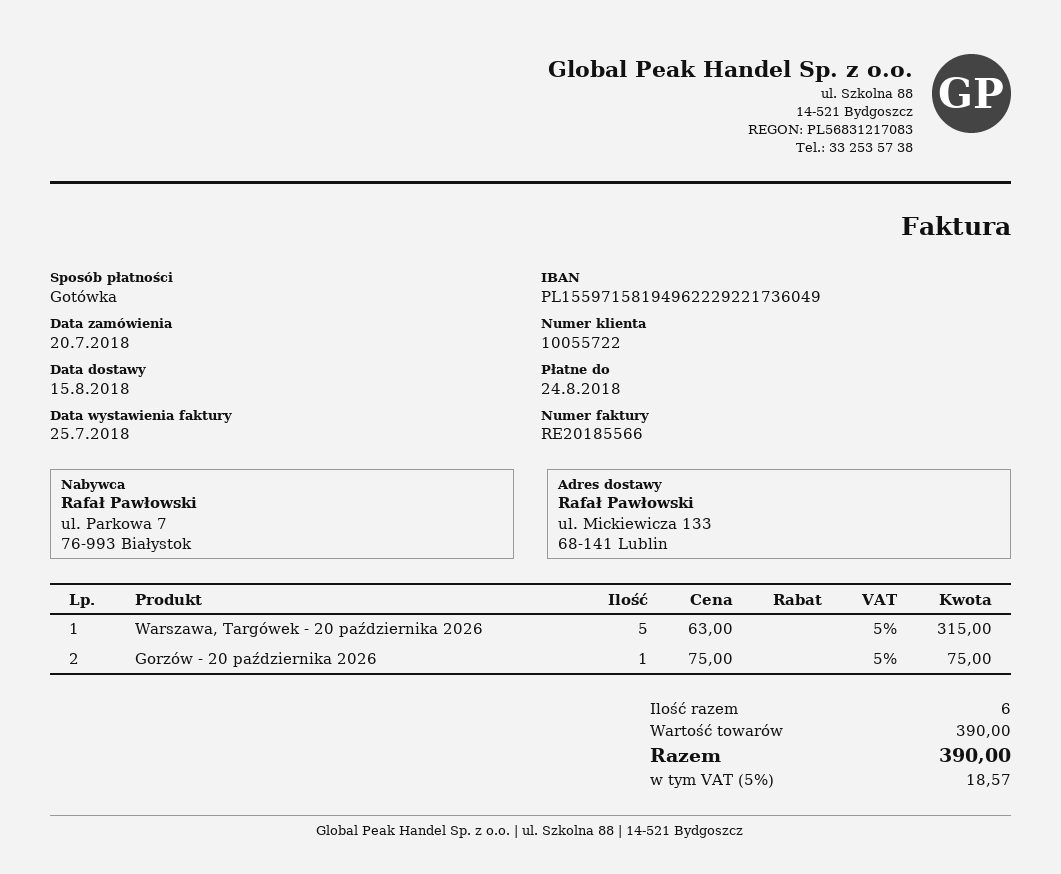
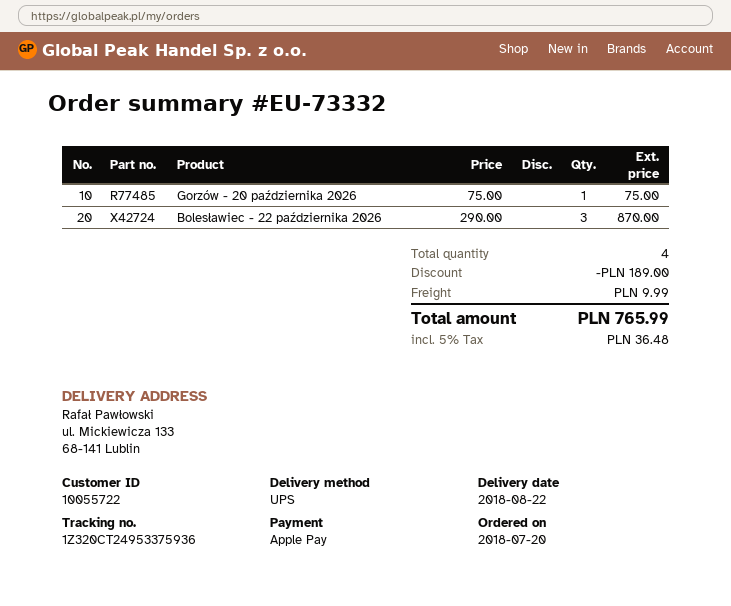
delivery date: 2018-08-15 -> 2018-08-22
payment method: cash -> Apple Pay
Warszawa, Targówek - 20 października 2026: 5 x 63.00 = 315.00 -> none
Bolesławiec - 22 października 2026: none -> 3 x 290.00 = 870.00
total quantity: 6 -> 4
discount: none -> 189.00
shipping: none -> 9.99
tax: 5% = 18.57 -> 5% = 36.48
total: 390.00 -> 765.99

